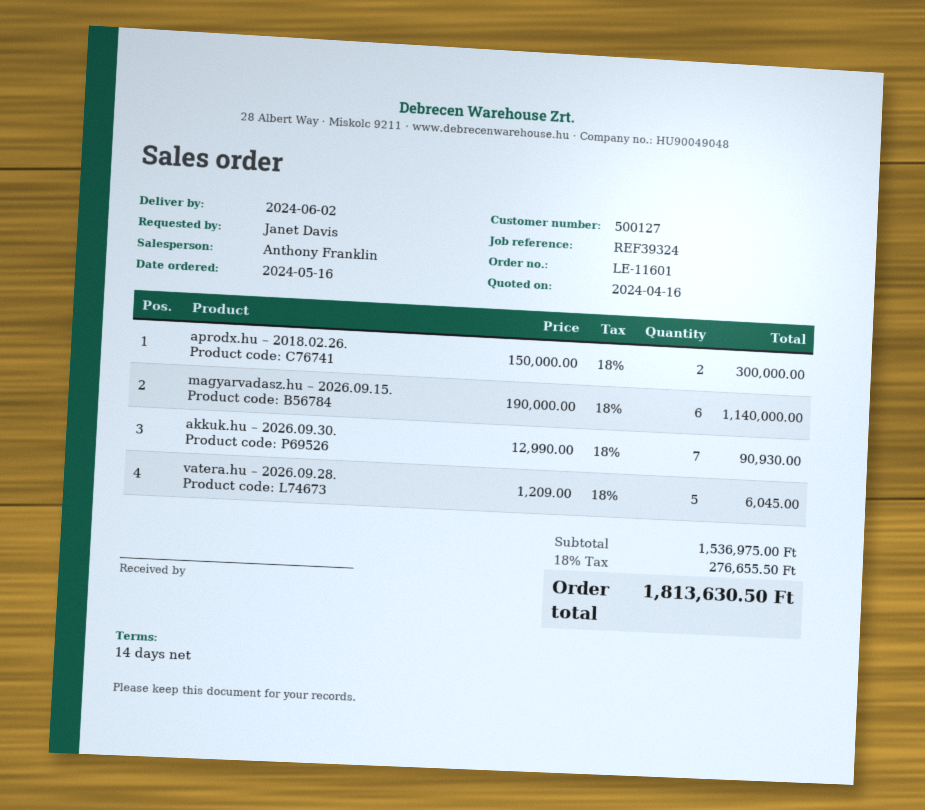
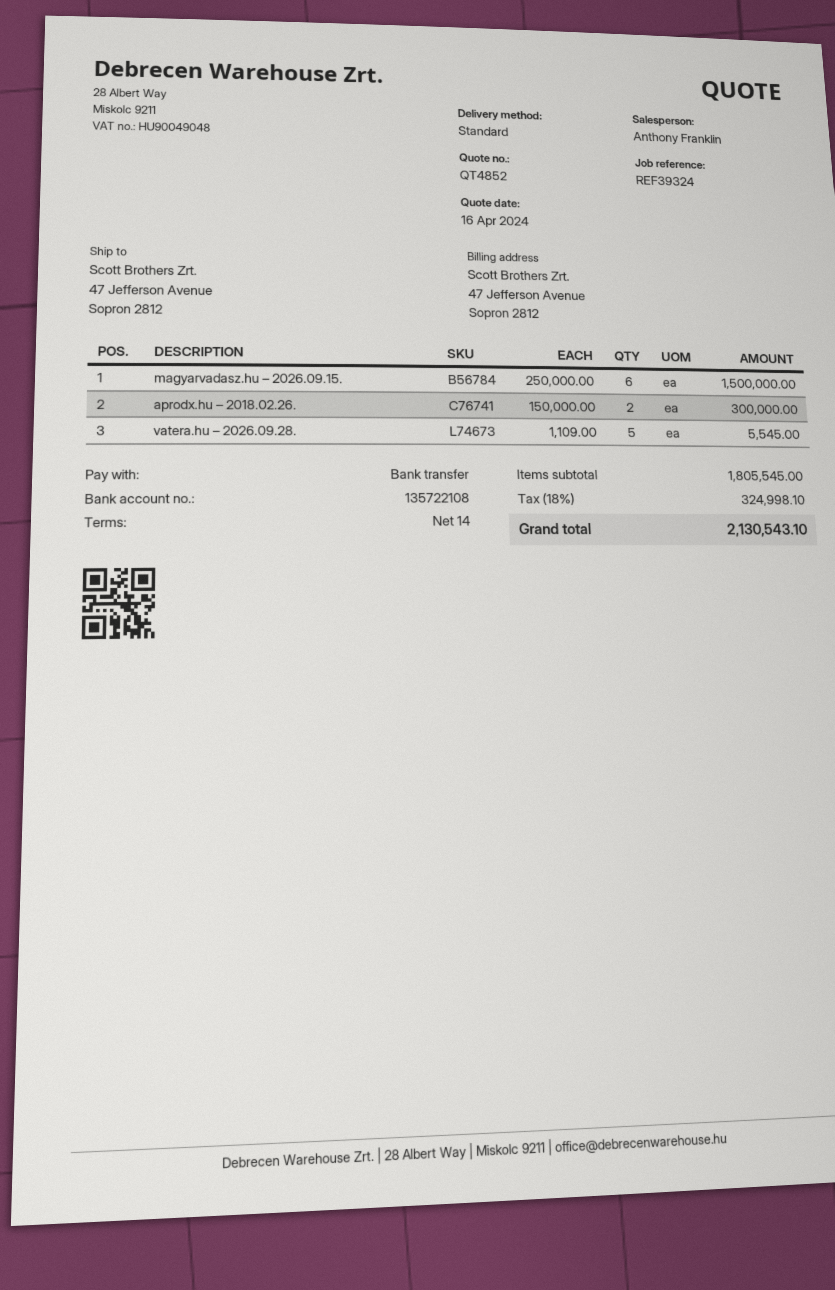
magyarvadasz.hu – 2026.09.15.: 6 x 190000.00 = 1140000.00 -> 6 x 250000.00 = 1500000.00
akkuk.hu – 2026.09.30.: 7 x 12990.00 = 90930.00 -> none
vatera.hu – 2026.09.28.: 5 x 1209.00 = 6045.00 -> 5 x 1109.00 = 5545.00
subtotal: 1536975.00 -> 1805545.00
tax: 18% = 276655.50 -> 18% = 324998.10
total: 1813630.50 -> 2130543.10

